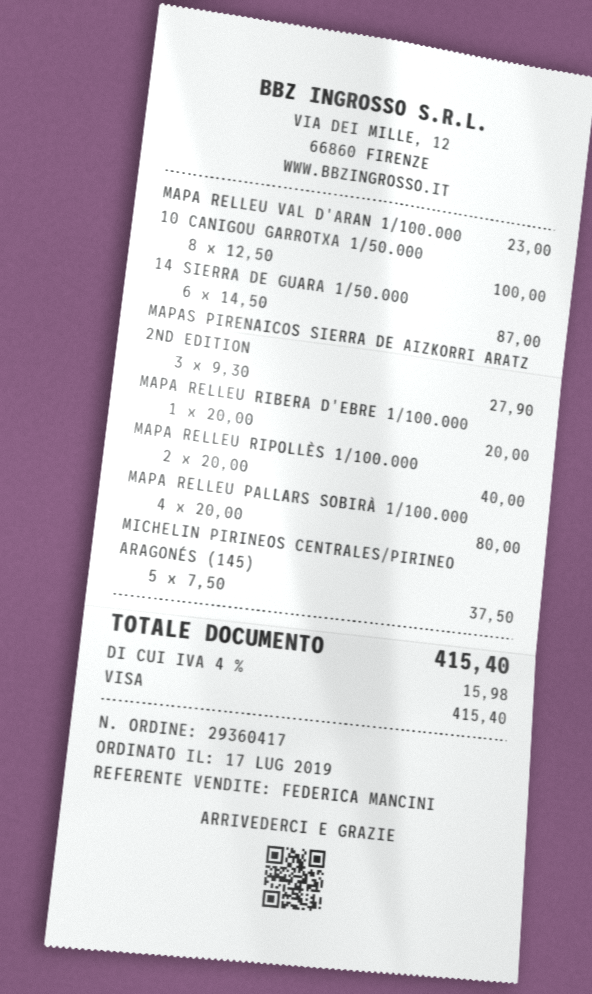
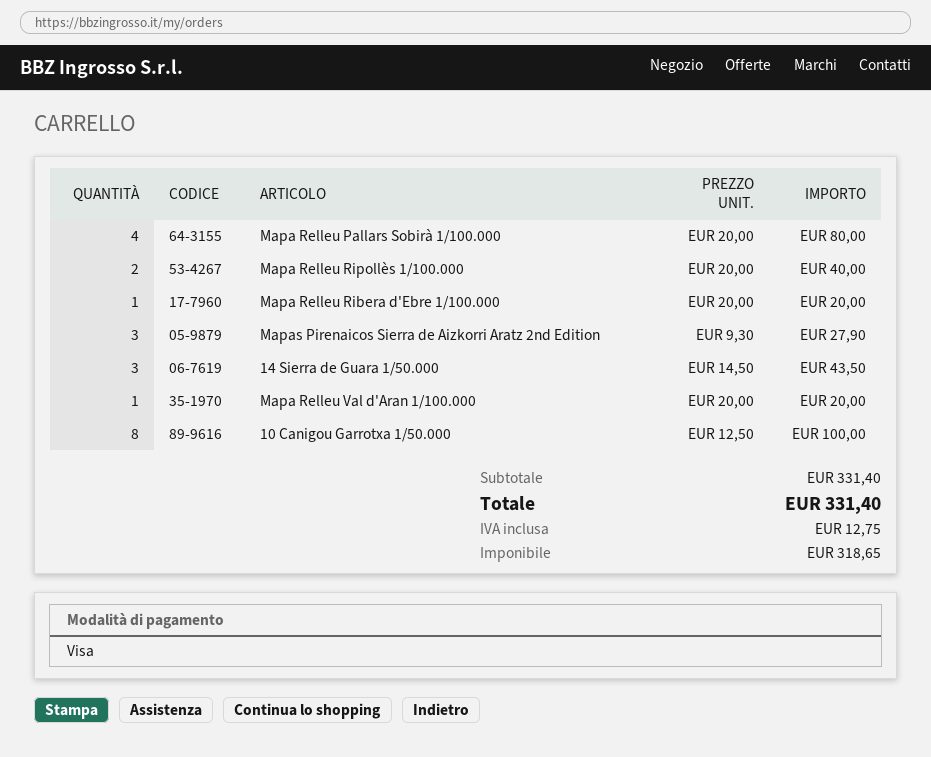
MAPA RELLEU VAL D'ARAN 1/100.000: 1 x 23.00 = 23.00 -> 1 x 20.00 = 20.00
14 SIERRA DE GUARA 1/50.000: 6 x 14.50 = 87.00 -> 3 x 14.50 = 43.50
MICHELIN PIRINEOS CENTRALES/PIRINEO ARAGONÉS (145): 5 x 7.50 = 37.50 -> none
tax: 15.98 -> 12.75
total: 415.40 -> 331.40

